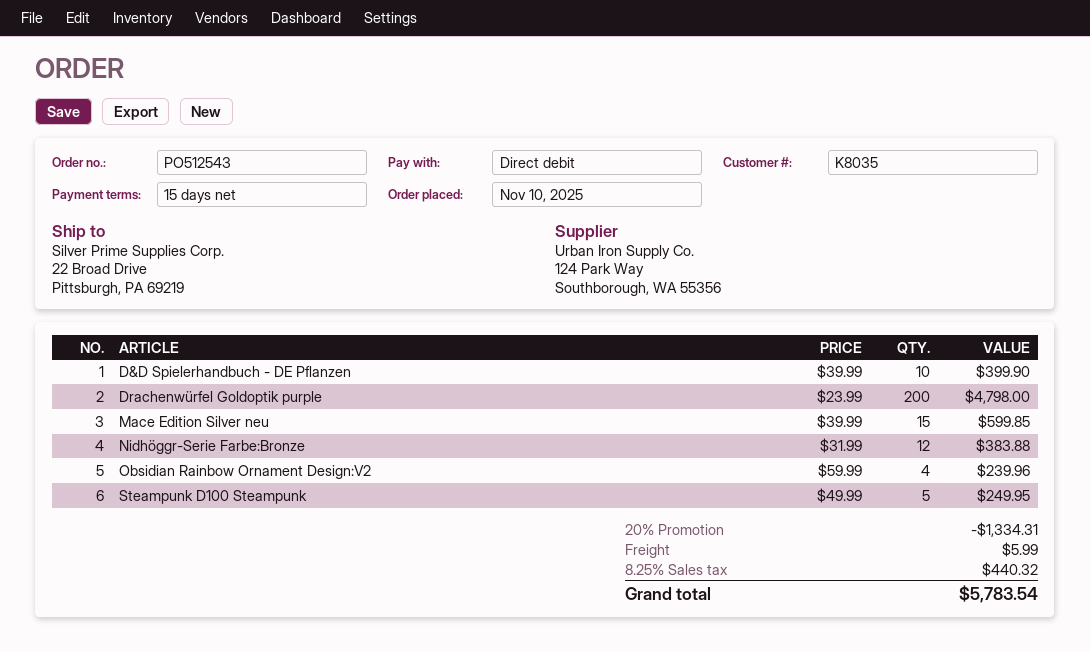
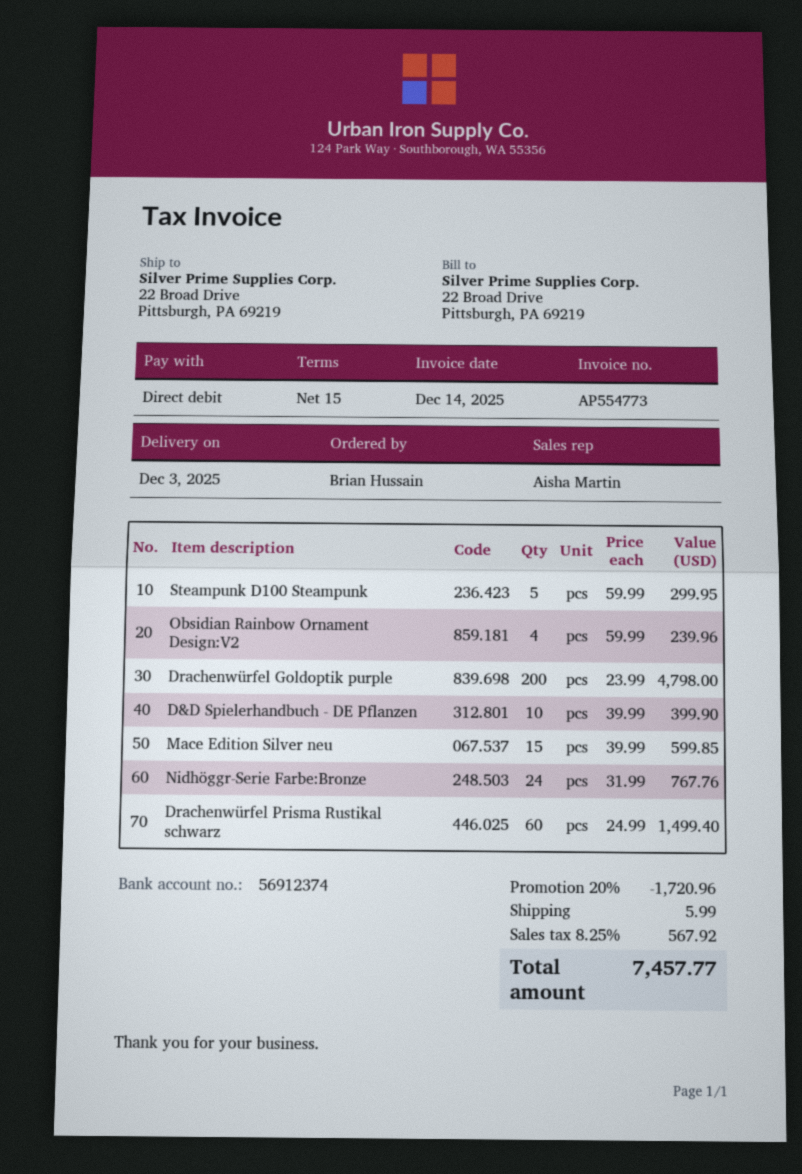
Nidhöggr-Serie Farbe:Bronze: 12 x 31.99 = 383.88 -> 24 x 31.99 = 767.76
Steampunk D100 Steampunk: 5 x 49.99 = 249.95 -> 5 x 59.99 = 299.95
Drachenwürfel Prisma Rustikal schwarz: none -> 60 x 24.99 = 1499.40
discount: 20% = 1334.31 -> 20% = 1720.96
tax: 8.25% = 440.32 -> 8.25% = 567.92
total: 5783.54 -> 7457.77

